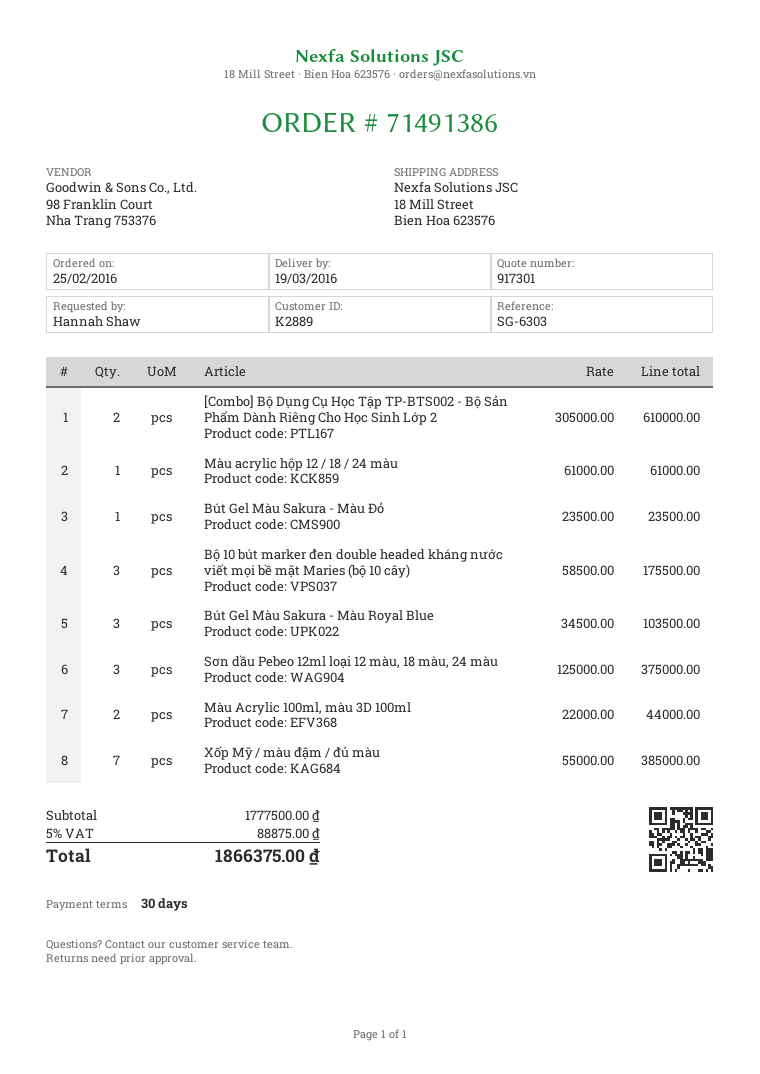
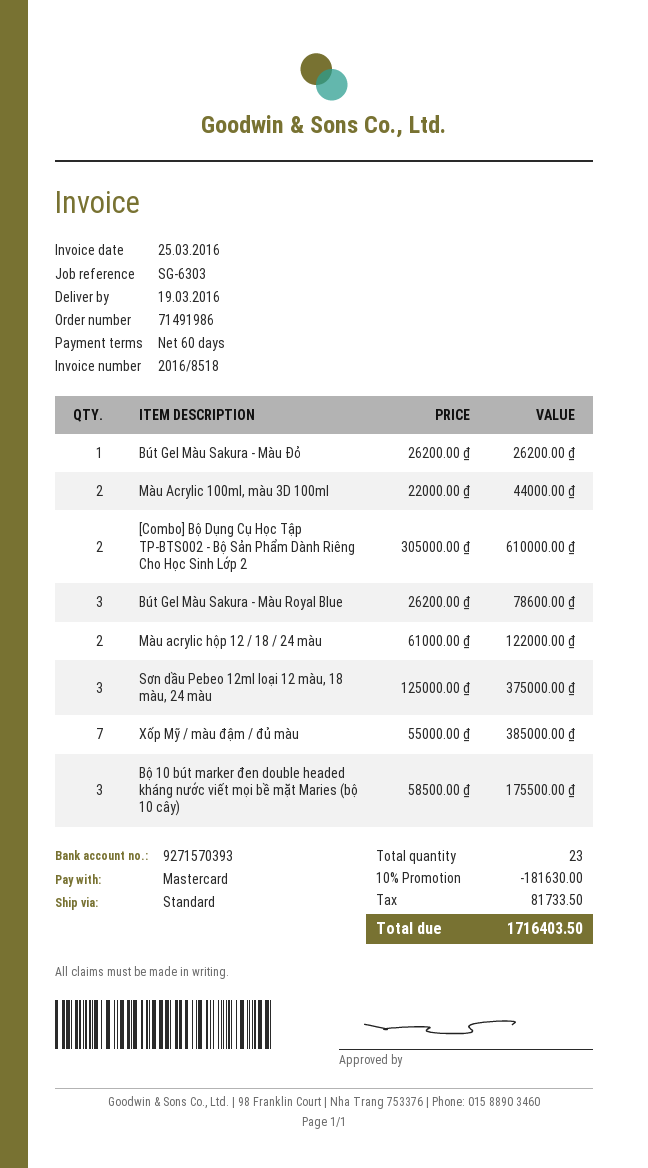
order number: 71491386 -> 71491986
payment terms: 30 days -> 60 days
Màu acrylic hộp 12 / 18 / 24 màu: 1 x 61000.00 = 61000.00 -> 2 x 61000.00 = 122000.00
Bút Gel Màu Sakura - Màu Đỏ: 1 x 23500.00 = 23500.00 -> 1 x 26200.00 = 26200.00
Bút Gel Màu Sakura - Màu Royal Blue: 3 x 34500.00 = 103500.00 -> 3 x 26200.00 = 78600.00
discount: none -> 10% = 181630.00
tax: 88875.00 -> 81733.50
total: 1866375.00 -> 1716403.50

